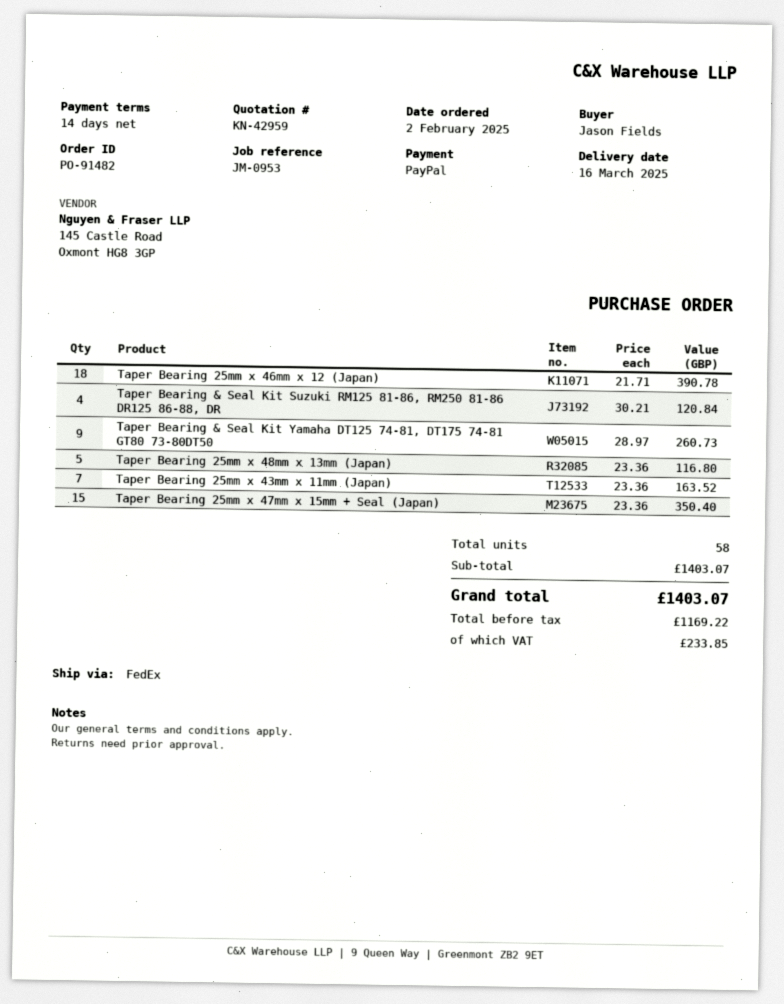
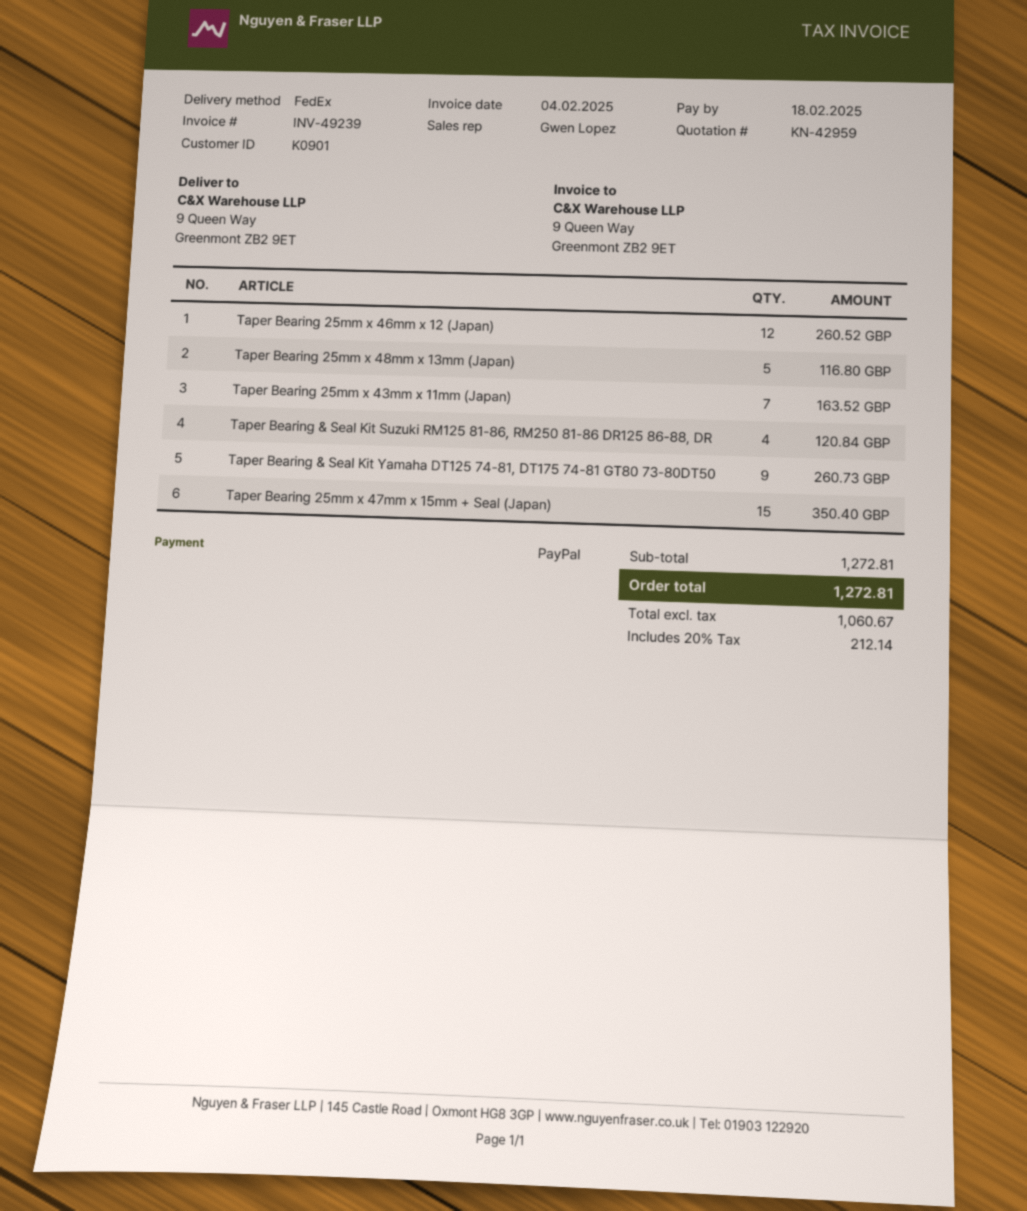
Taper Bearing 25mm x 46mm x 12 (Japan): 18 for 390.78 -> 12 for 260.52
subtotal: 1403.07 -> 1272.81
net: 1169.22 -> 1060.67
tax: 233.85 -> 212.14
total: 1403.07 -> 1272.81

